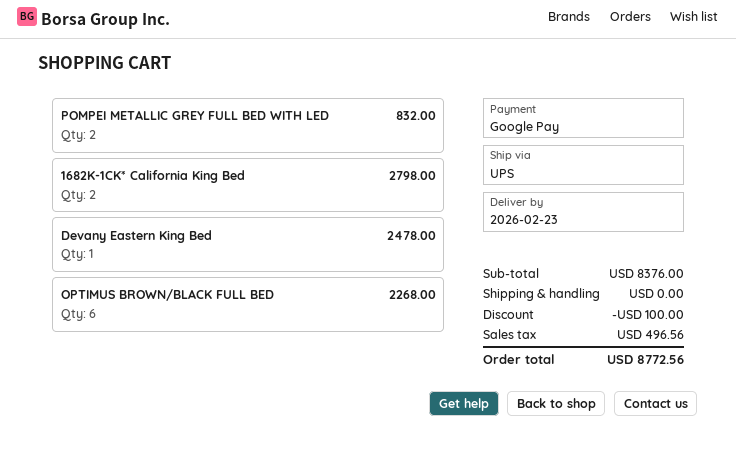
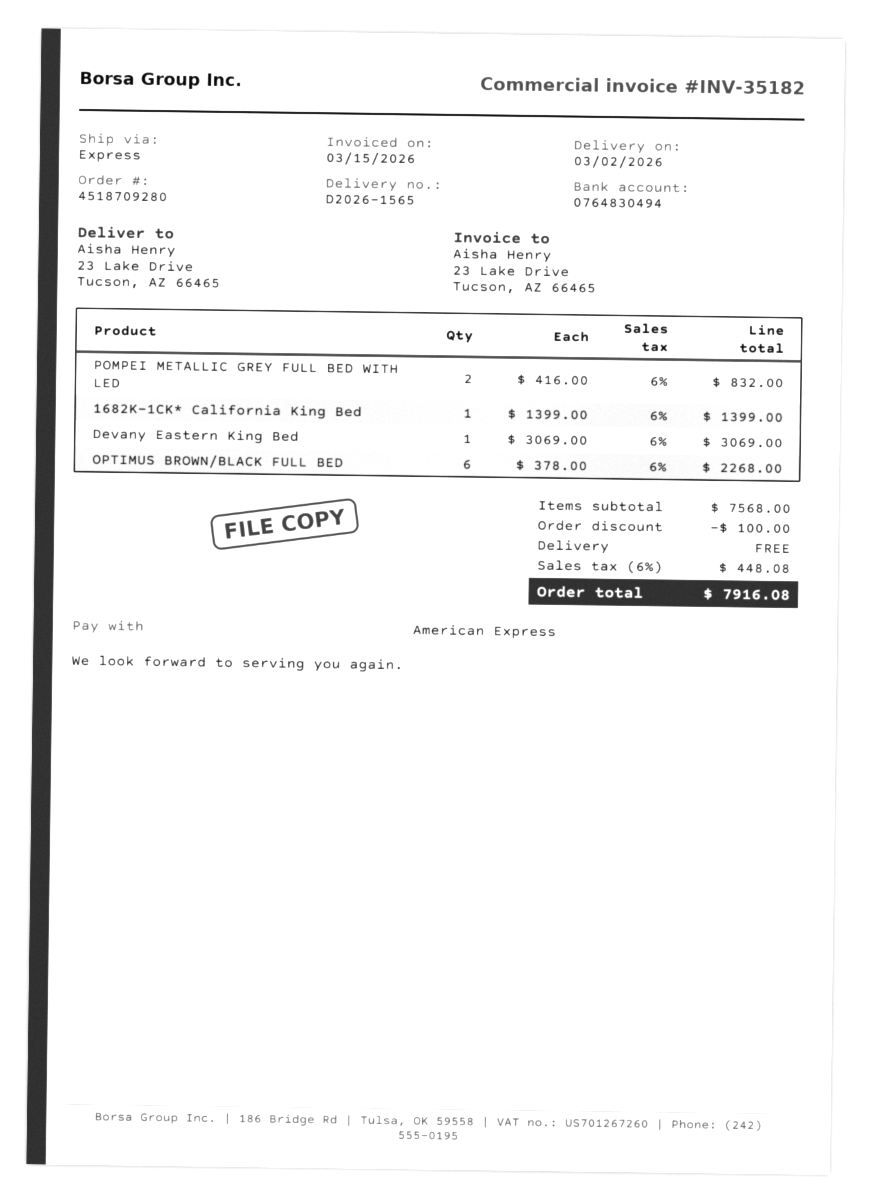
delivery date: 2026-02-23 -> 2026-03-02
payment method: Google Pay -> American Express
shipping method: UPS -> express
1682K-1CK* California King Bed: 2 for 2798.00 -> 1 for 1399.00
Devany Eastern King Bed: 1 for 2478.00 -> 1 for 3069.00
subtotal: 8376.00 -> 7568.00
tax: 496.56 -> 448.08
total: 8772.56 -> 7916.08

